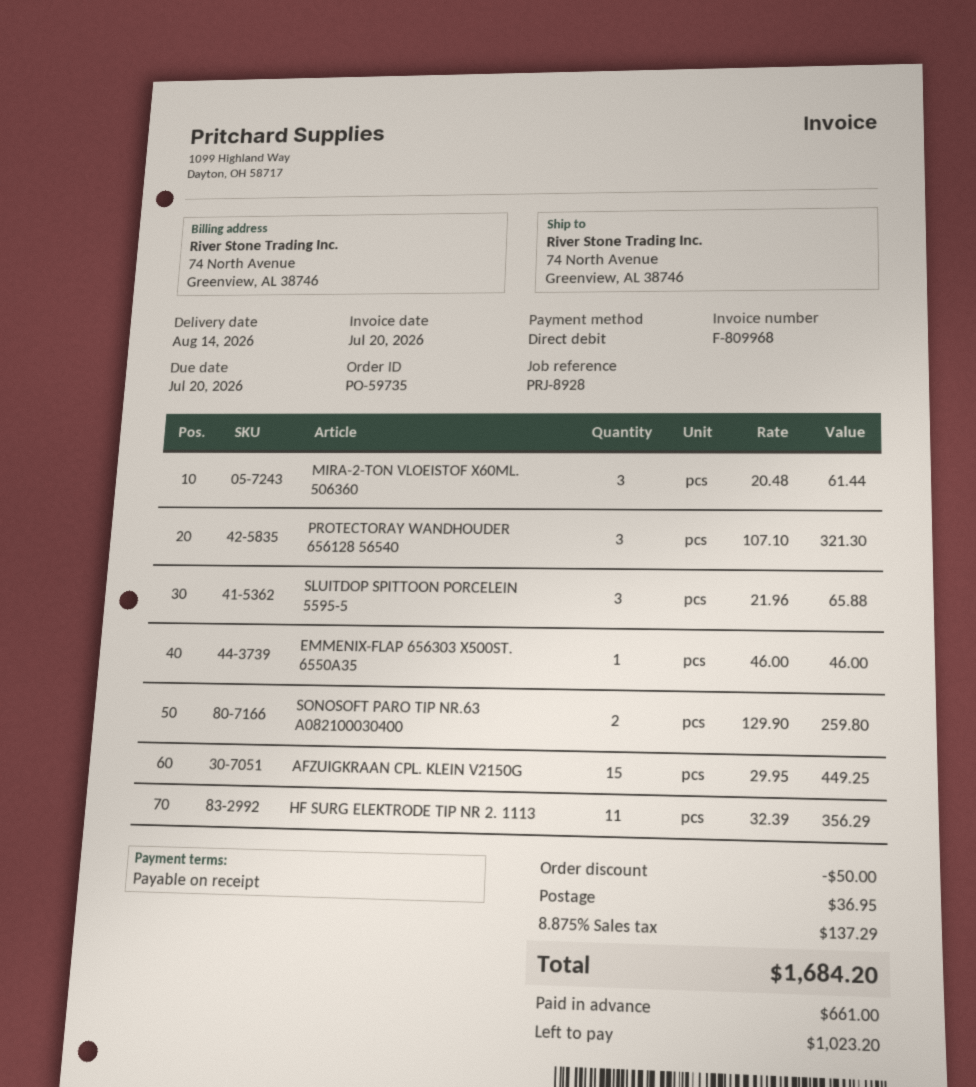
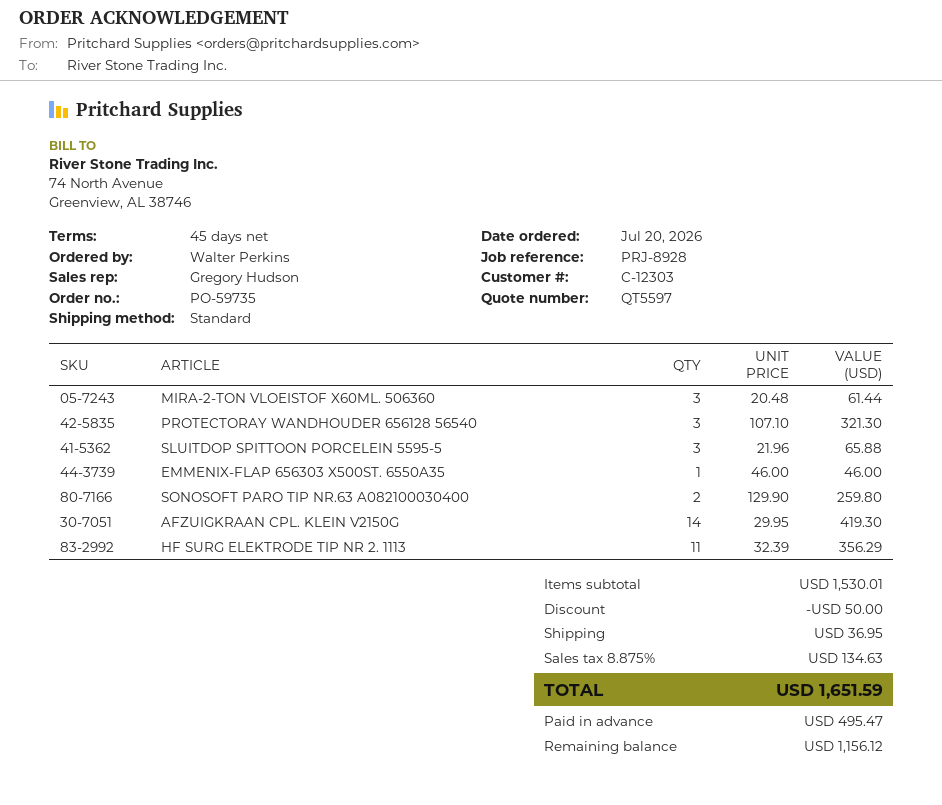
payment terms: on receipt -> 45 days
AFZUIGKRAAN CPL. KLEIN V2150G: 15 x 29.95 = 449.25 -> 14 x 29.95 = 419.30
tax: 8.875% = 137.29 -> 8.875% = 134.63
total: 1684.20 -> 1651.59
deposit: 661.00 -> 495.47
balance: 1023.20 -> 1156.12

